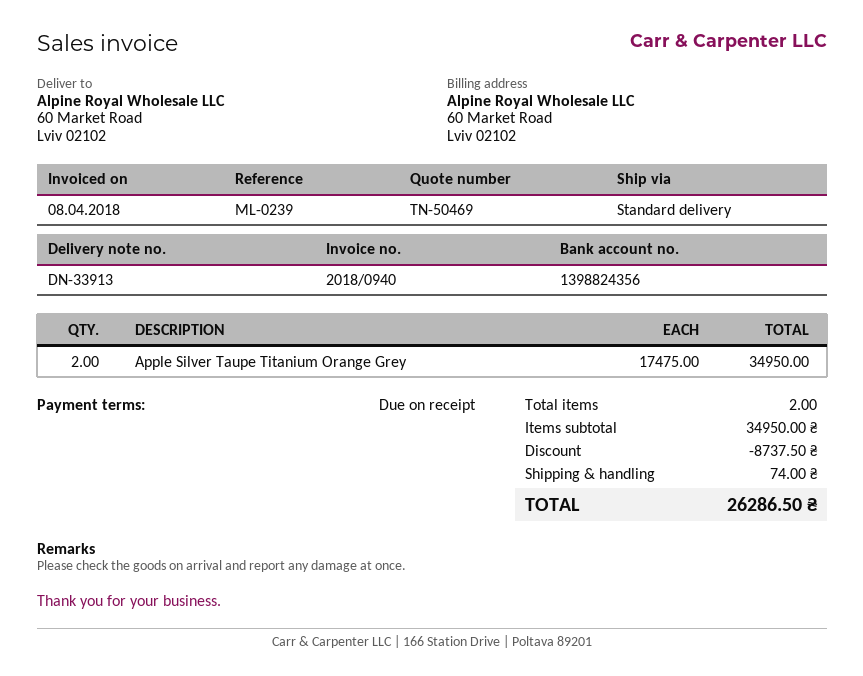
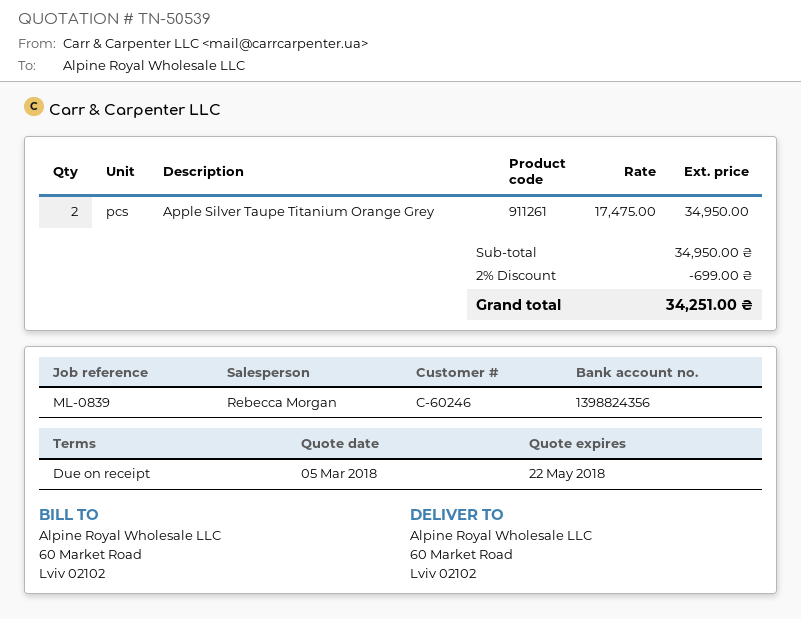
quote number: TN-50469 -> TN-50539
reference: ML-0239 -> ML-0839
discount: 8737.50 -> 699.00
shipping: 74.00 -> none
total: 26286.50 -> 34251.00

